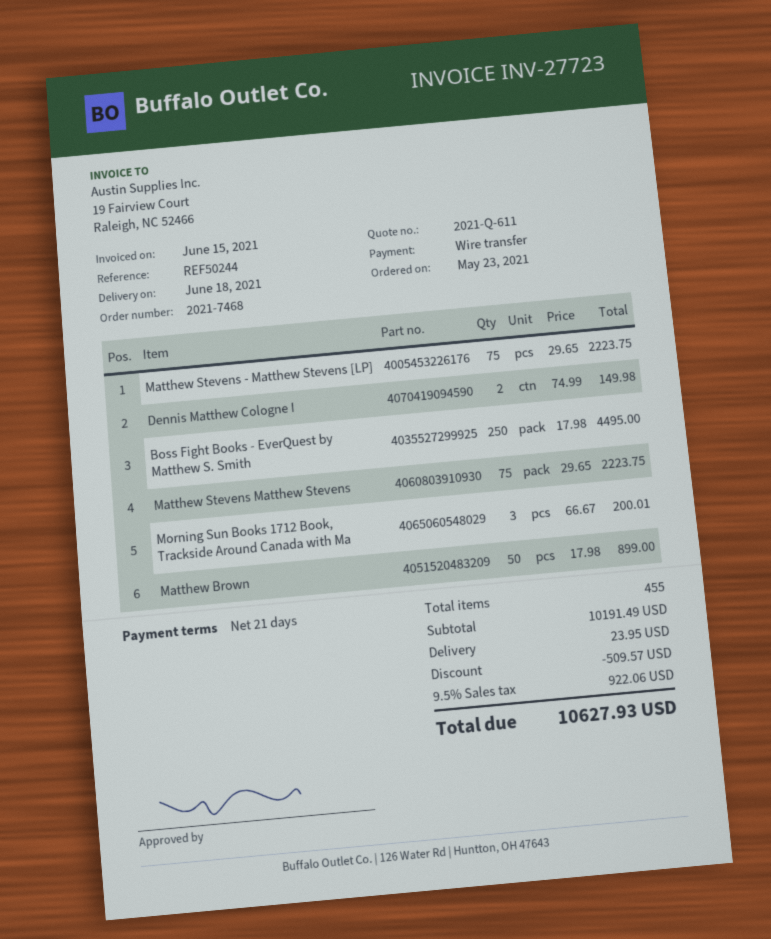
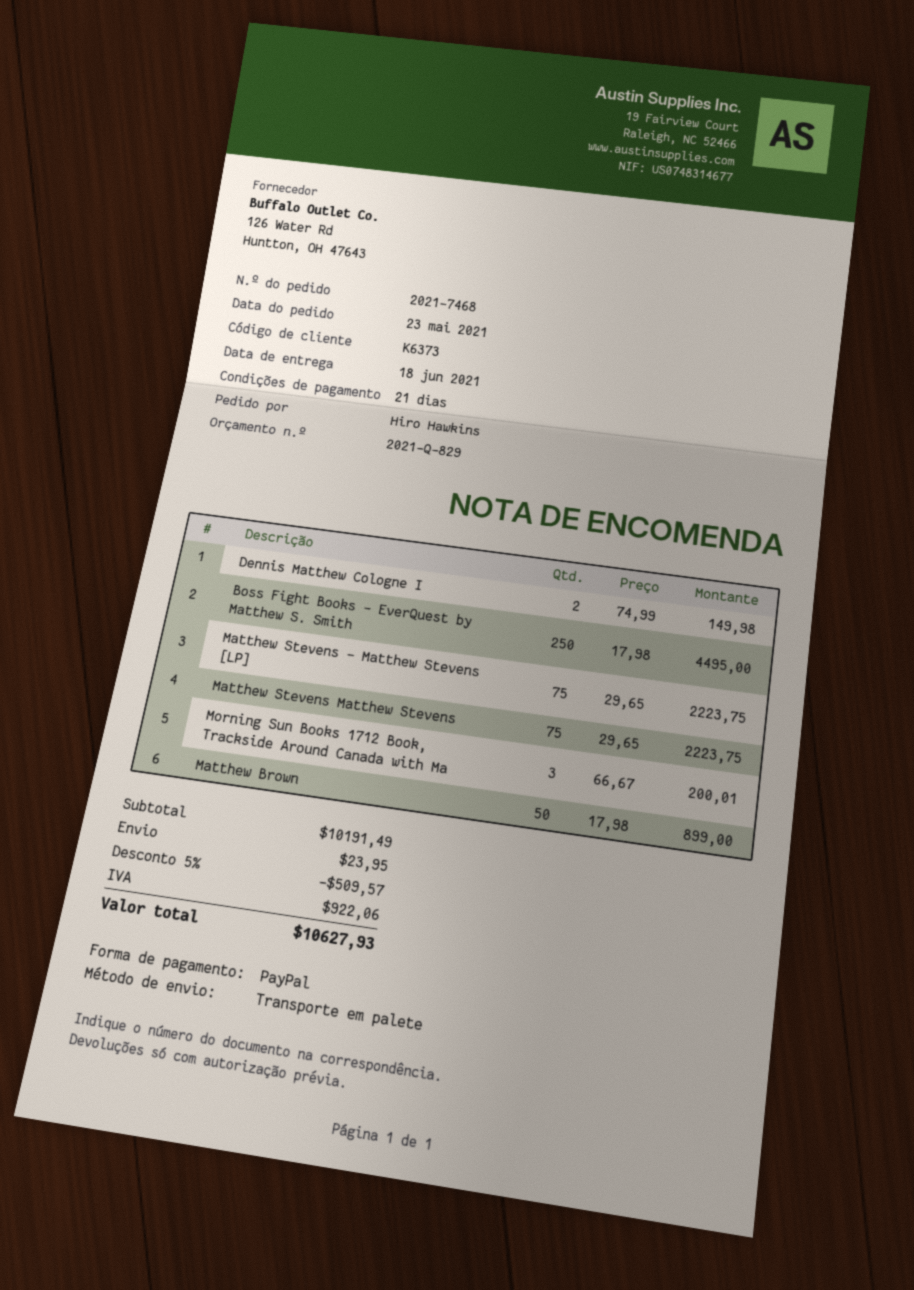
quote number: 2021-Q-611 -> 2021-Q-829
payment method: bank transfer -> PayPal

